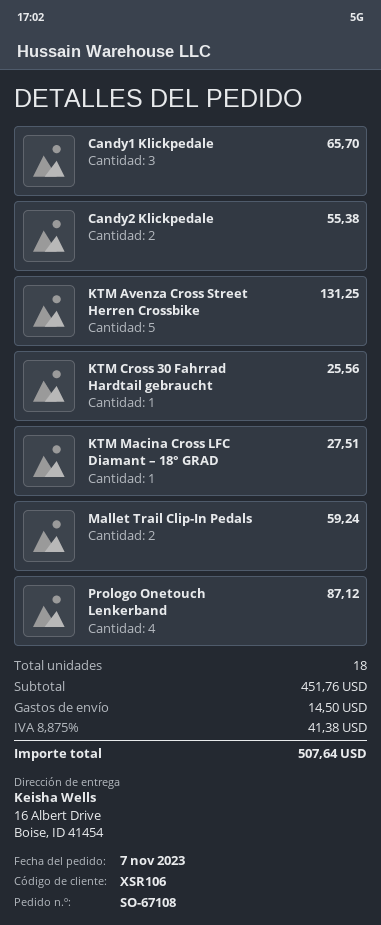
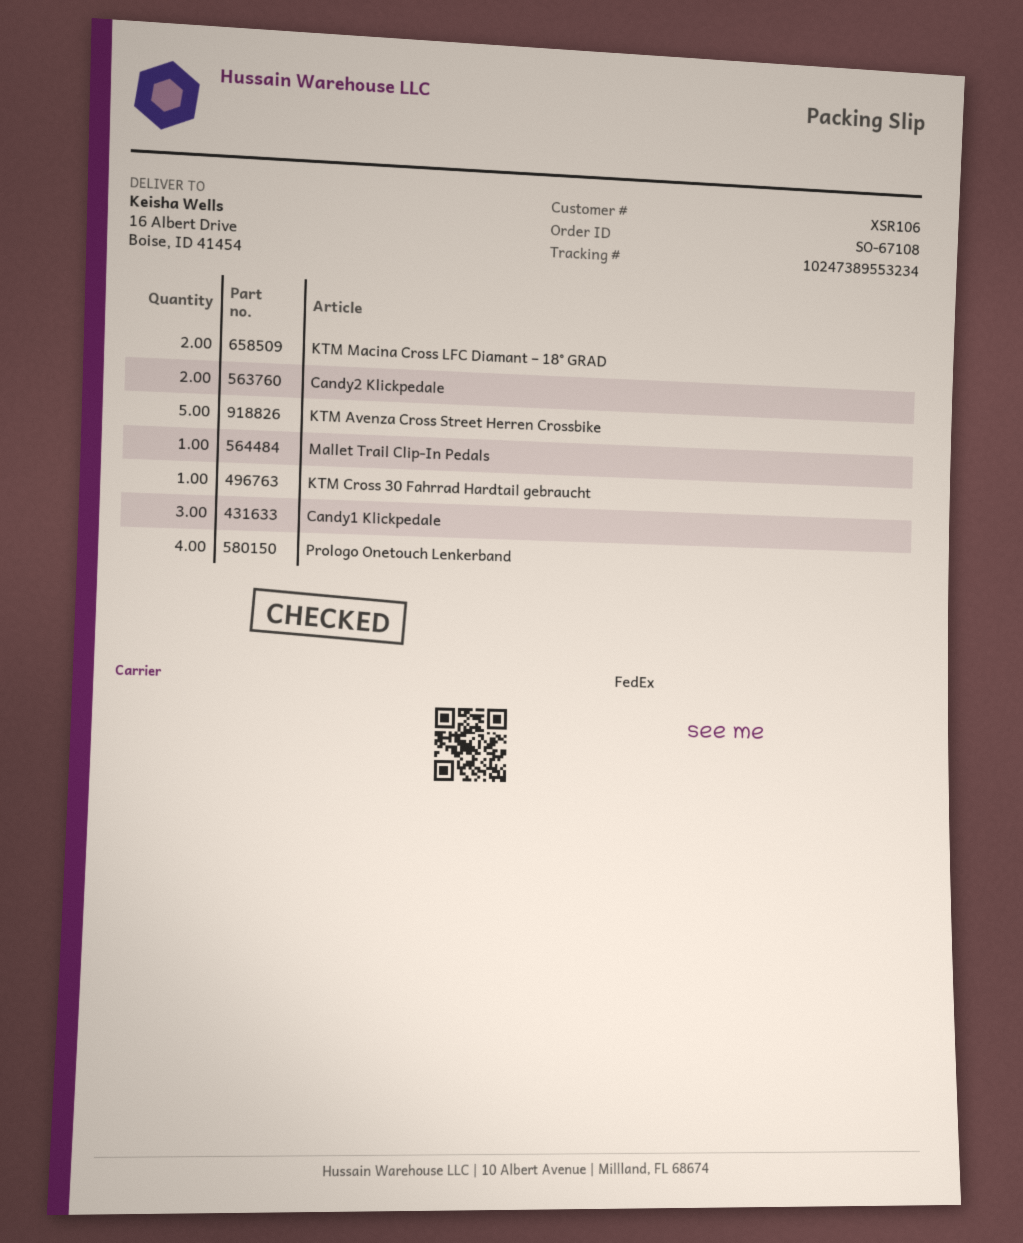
KTM Macina Cross LFC Diamant – 18° GRAD: 1 -> 2
Mallet Trail Clip-In Pedals: 2 -> 1

